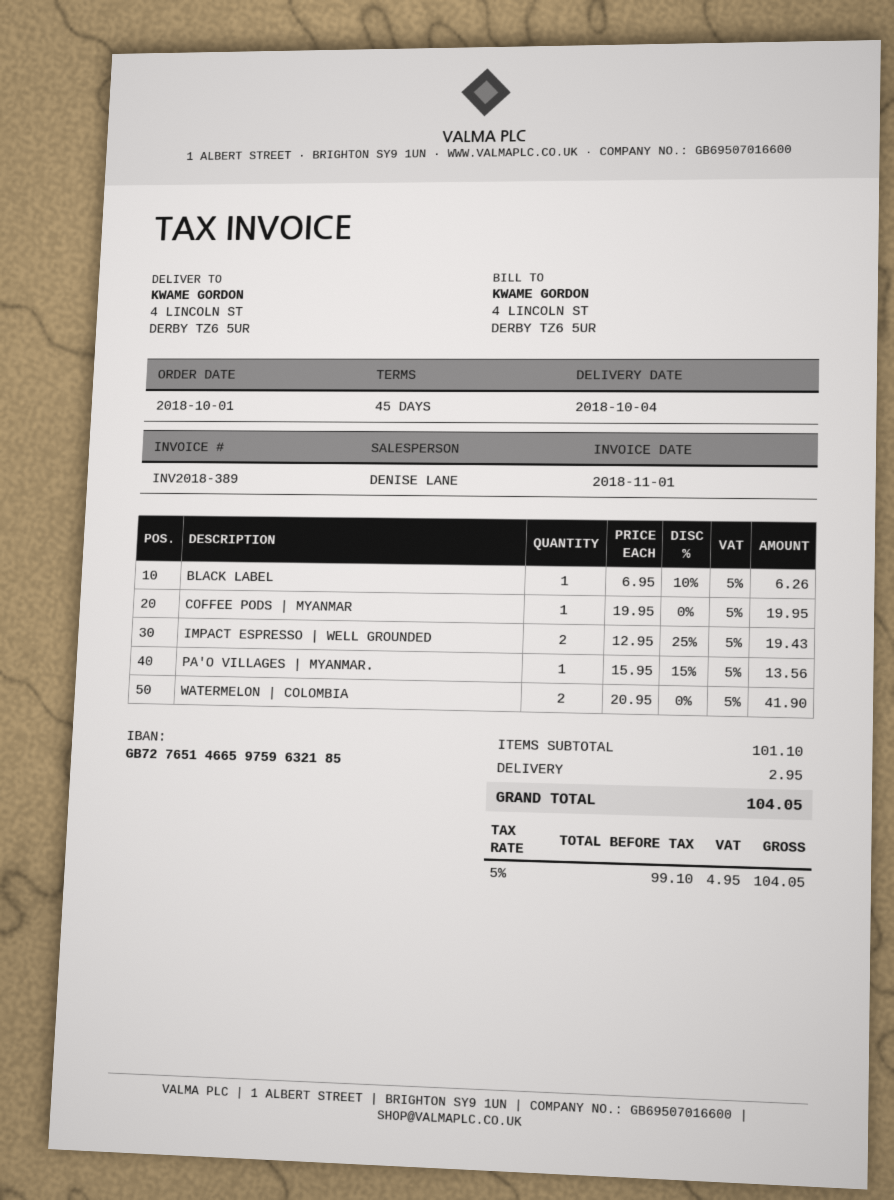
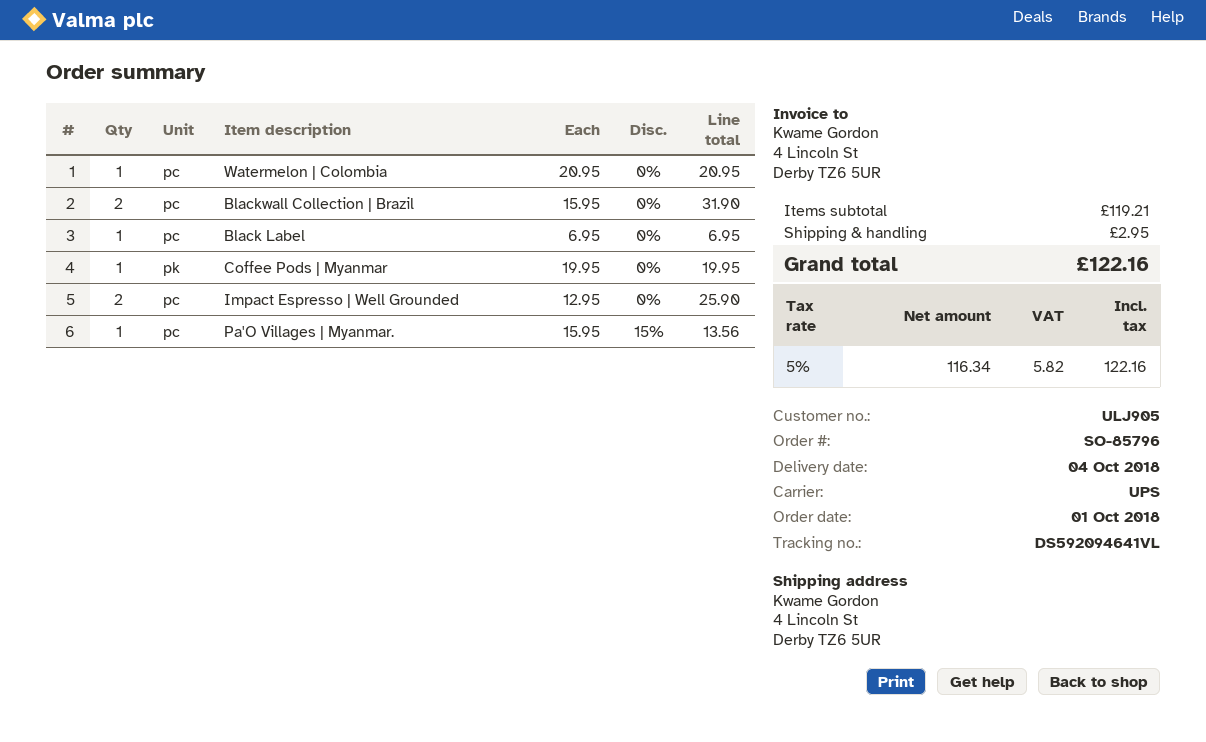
BLACK LABEL: 1 x 6.95 - 10% = 6.26 -> 1 x 6.95 = 6.95
IMPACT ESPRESSO | WELL GROUNDED: 2 x 12.95 - 25% = 19.43 -> 2 x 12.95 = 25.90
WATERMELON | COLOMBIA: 2 x 20.95 = 41.90 -> 1 x 20.95 = 20.95
Blackwall Collection | Brazil: none -> 2 x 15.95 = 31.90
subtotal: 101.10 -> 119.21
net: 99.10 -> 116.34
tax: 5% = 4.95 -> 5% = 5.82
total: 104.05 -> 122.16

